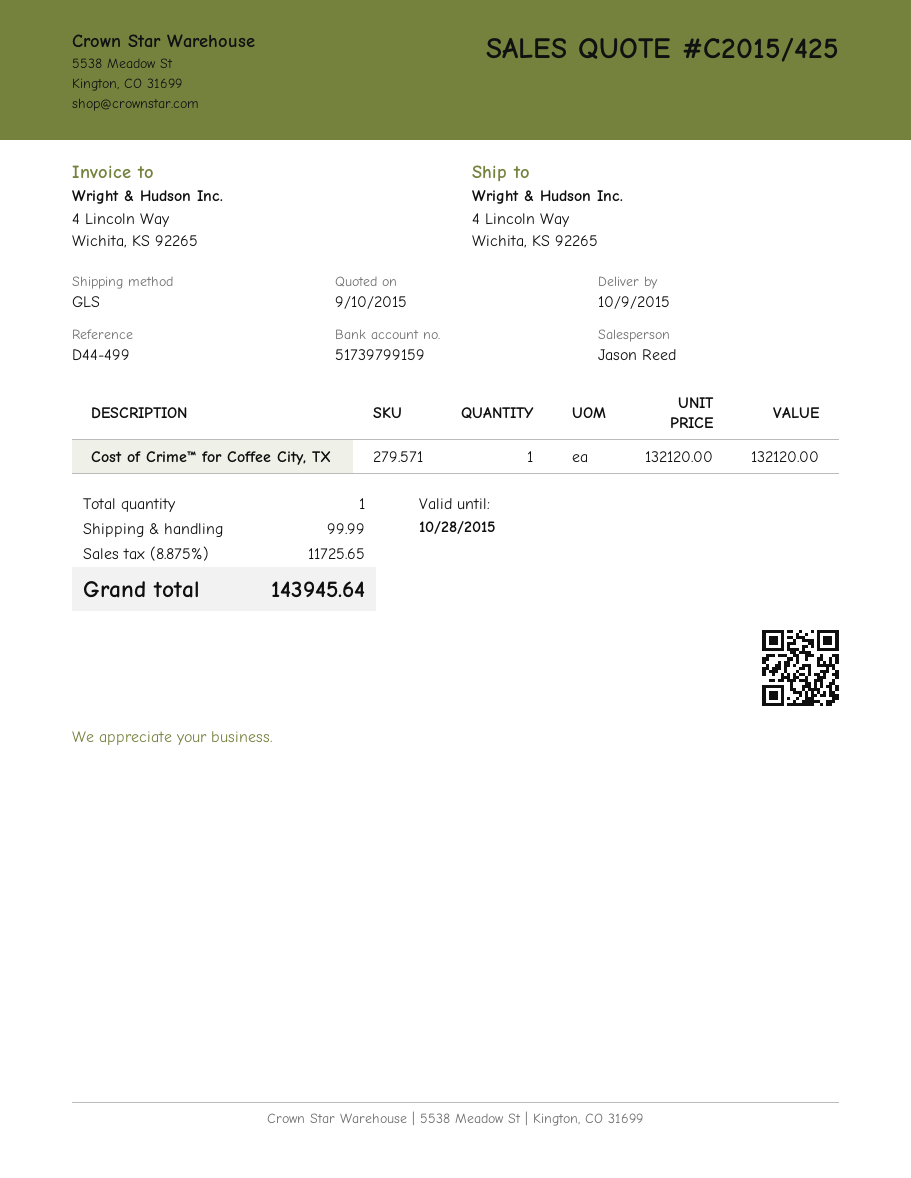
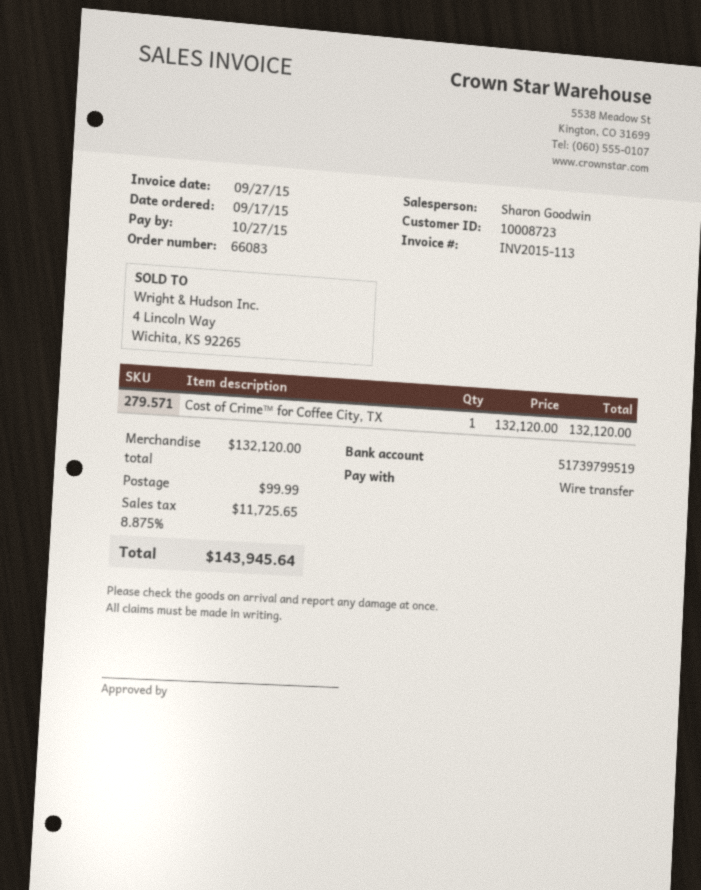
sales rep: Jason Reed -> Sharon Goodwin
bank account: 51739799159 -> 51739799519

